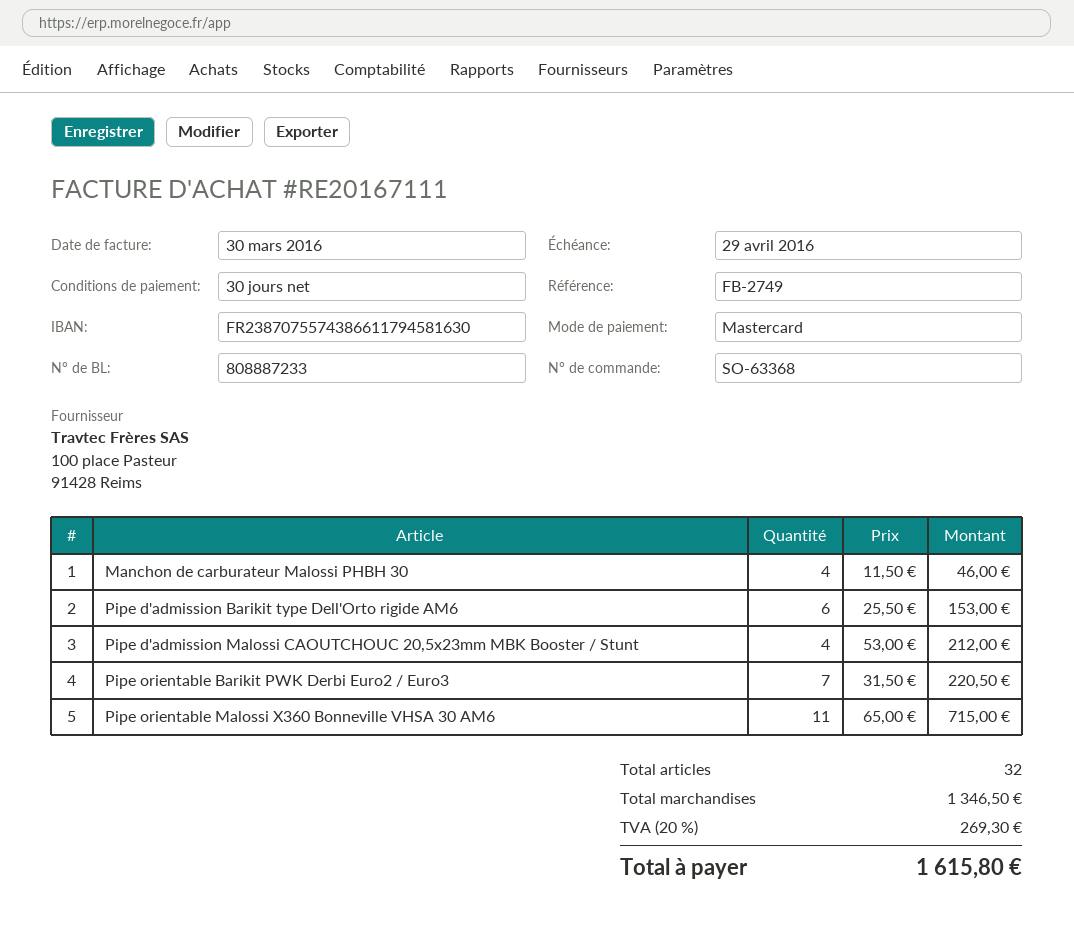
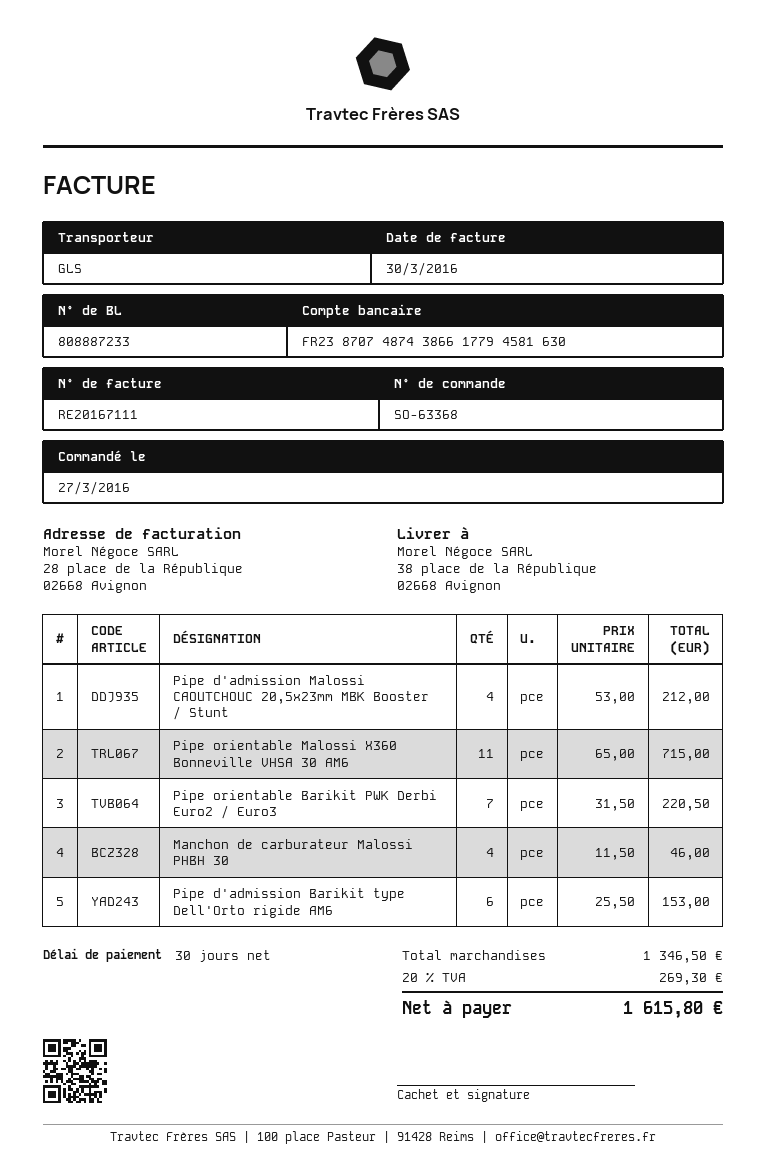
bank account: FR2387075574386611794581630 -> FR2387074874386617794581630

